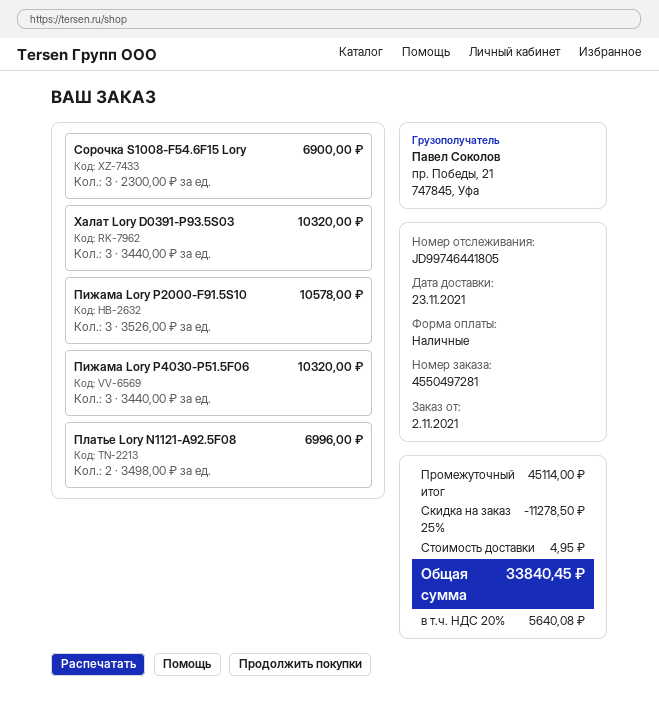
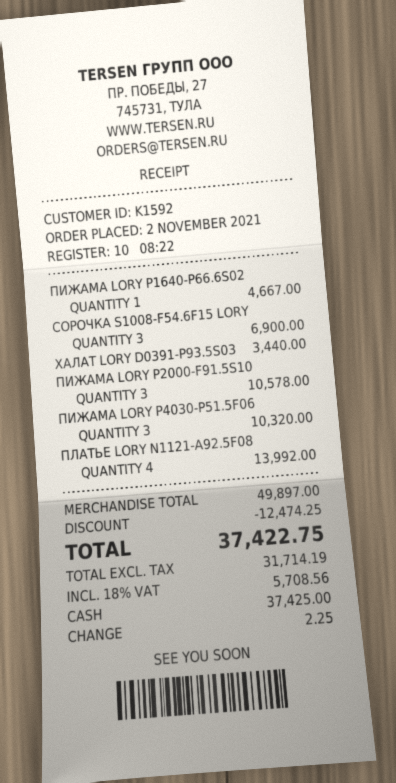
Халат Lory D0391-P93.5S03: 3 for 10320.00 -> 1 for 3440.00
Платье Lory N1121-A92.5F08: 2 for 6996.00 -> 4 for 13992.00
ПИЖАМА LORY P1640-P66.6S02: none -> 1 for 4667.00
subtotal: 45114.00 -> 49897.00
discount: 11278.50 -> 12474.25
shipping: 4.95 -> none
tax: 20% = 5640.08 -> 18% = 5708.56
total: 33840.45 -> 37422.75

